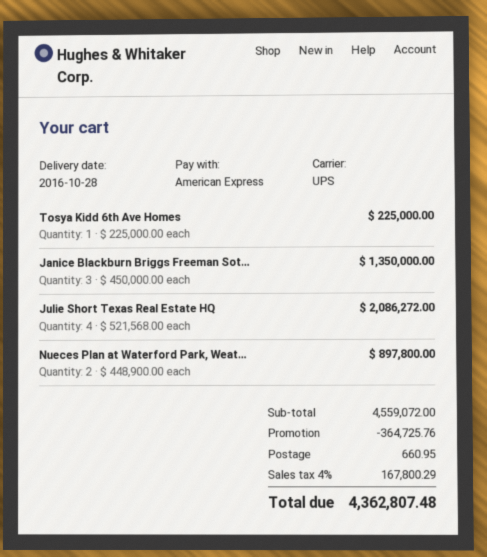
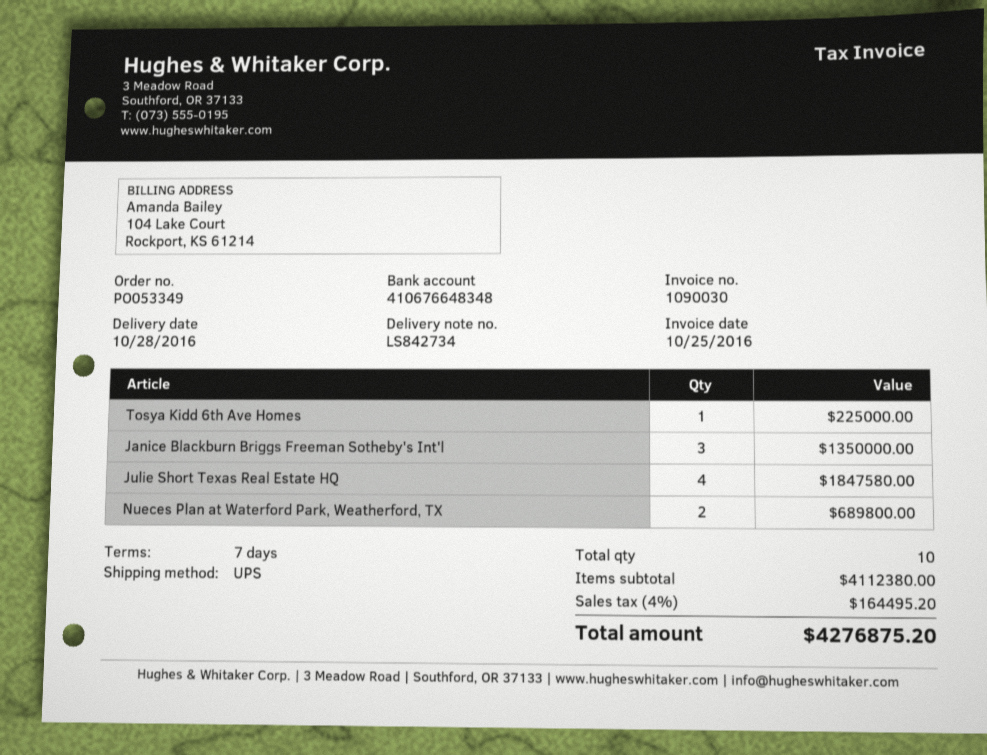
Julie Short Texas Real Estate HQ: 4 for 2086272.00 -> 4 for 1847580.00
Nueces Plan at Waterford Park, Weat...: 2 for 897800.00 -> 2 for 689800.00
subtotal: 4559072.00 -> 4112380.00
discount: 364725.76 -> none
shipping: 660.95 -> none
tax: 4% = 167800.29 -> 4% = 164495.20
total: 4362807.48 -> 4276875.20

